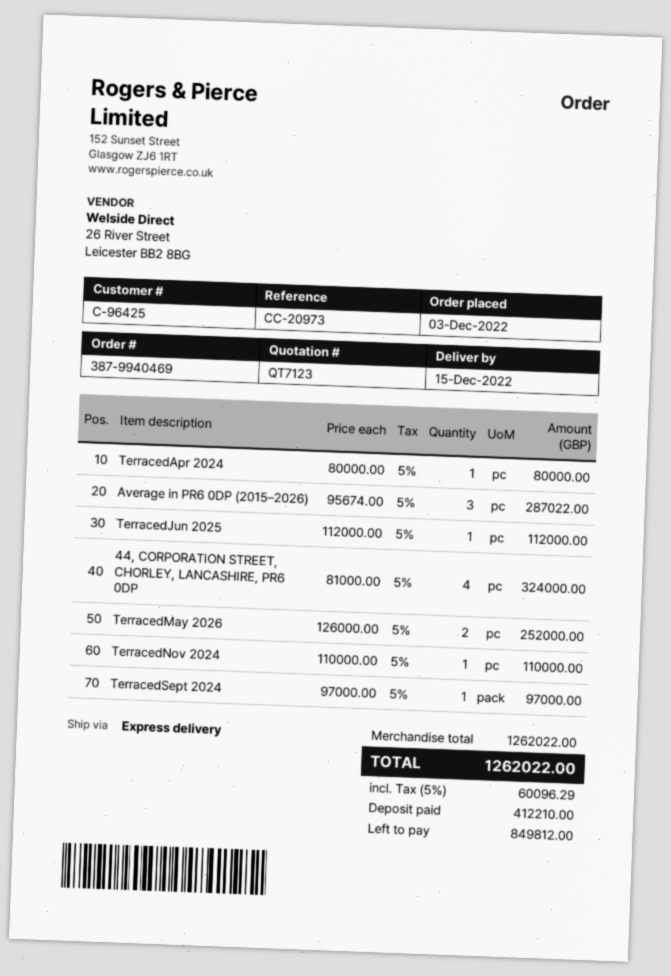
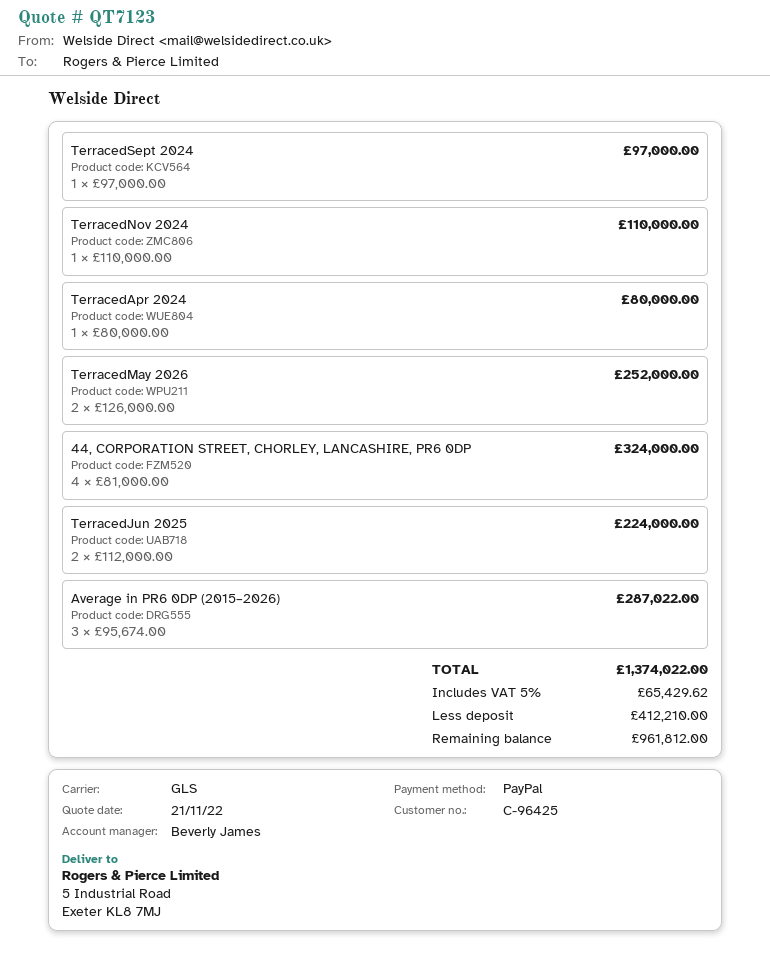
shipping method: express -> GLS
TerracedJun 2025: 1 x 112000.00 = 112000.00 -> 2 x 112000.00 = 224000.00
tax: 5% = 60096.29 -> 5% = 65429.62
total: 1262022.00 -> 1374022.00
balance: 849812.00 -> 961812.00

